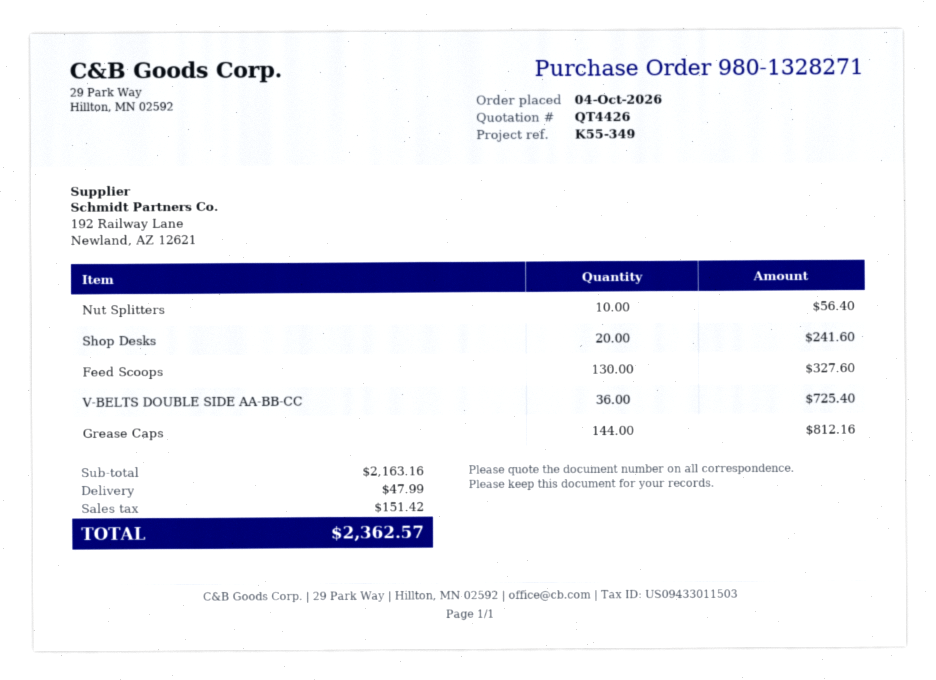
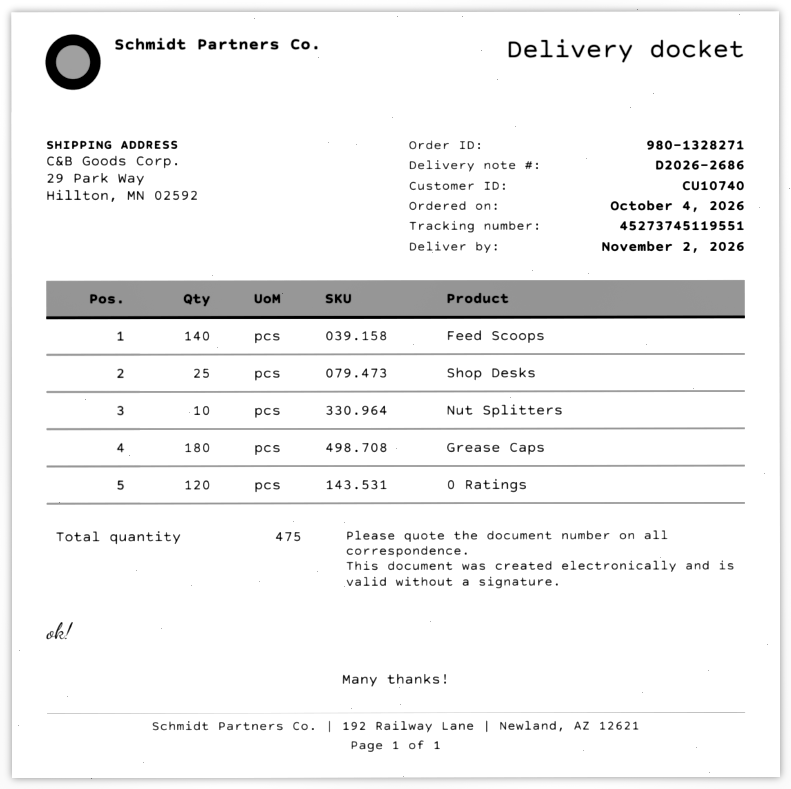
Shop Desks: 20 -> 25
Feed Scoops: 130 -> 140
V-BELTS DOUBLE SIDE AA-BB-CC: 36 -> none
Grease Caps: 144 -> 180
0 Ratings: none -> 120

